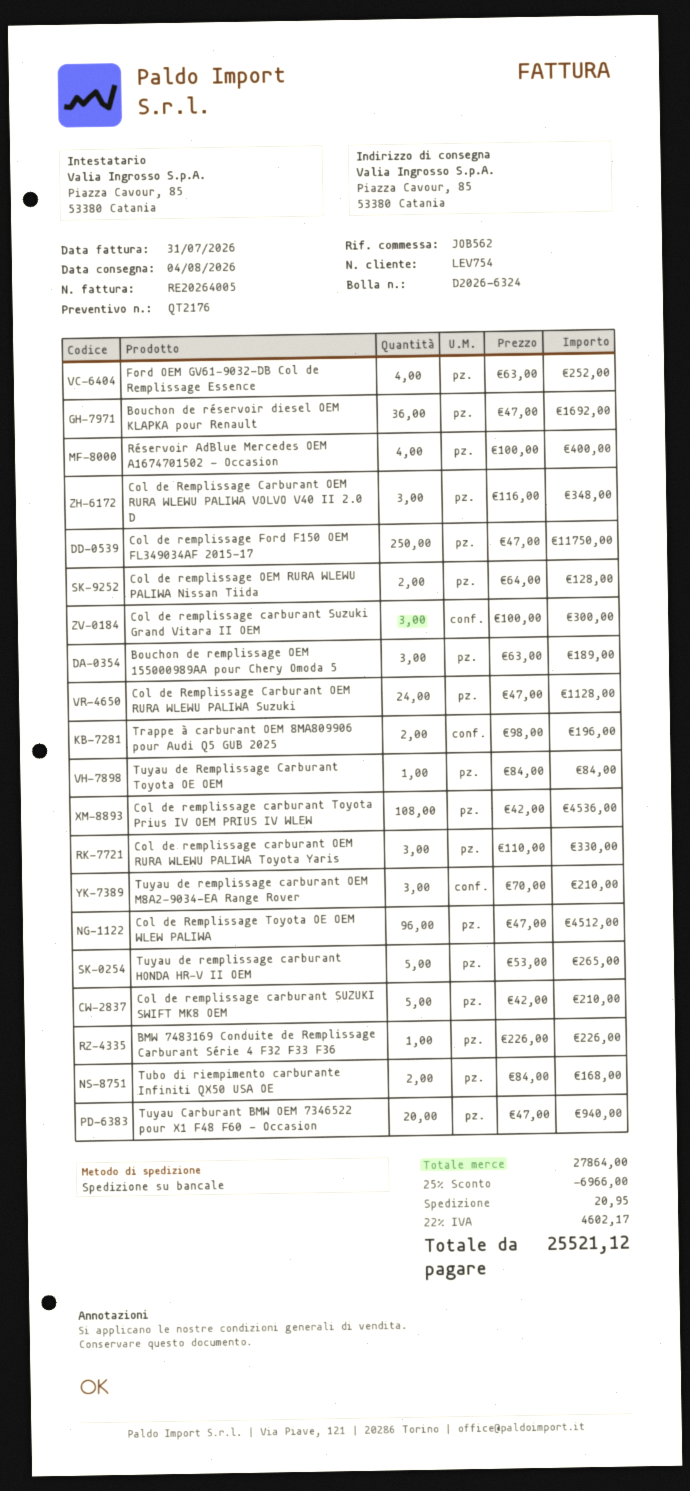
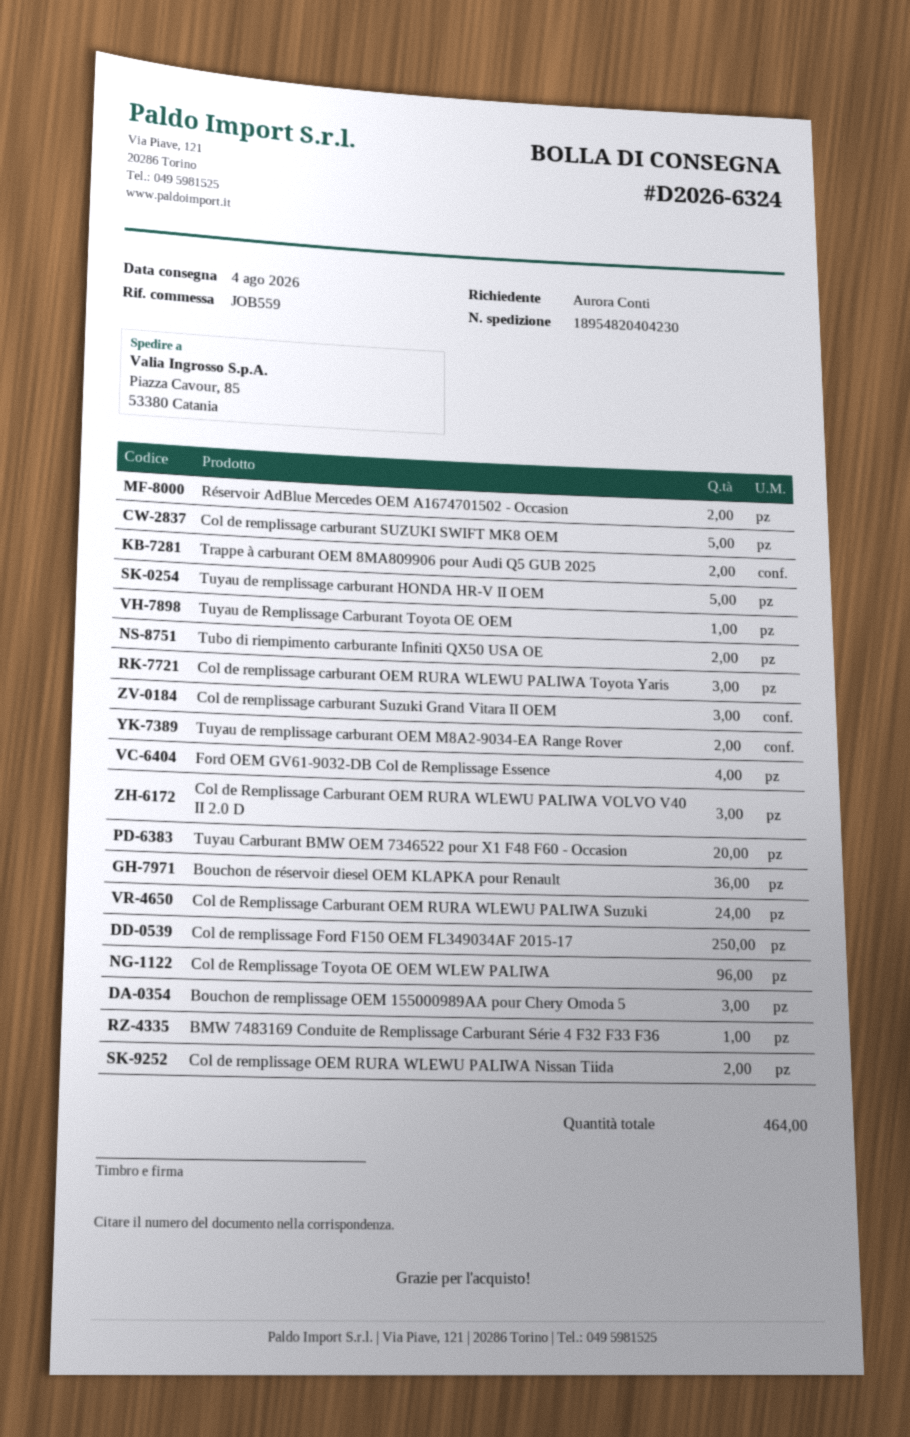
reference: JOB562 -> JOB559
Réservoir AdBlue Mercedes OEM A1674701502 - Occasion: 4 -> 2
Col de remplissage carburant Toyota Prius IV OEM PRIUS IV WLEW: 108 -> none
Tuyau de remplissage carburant OEM M8A2-9034-EA Range Rover: 3 -> 2

